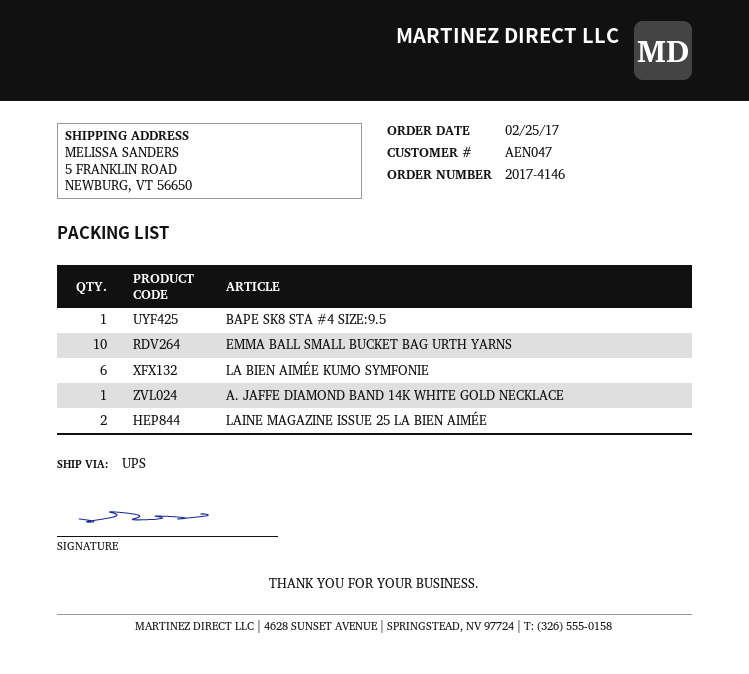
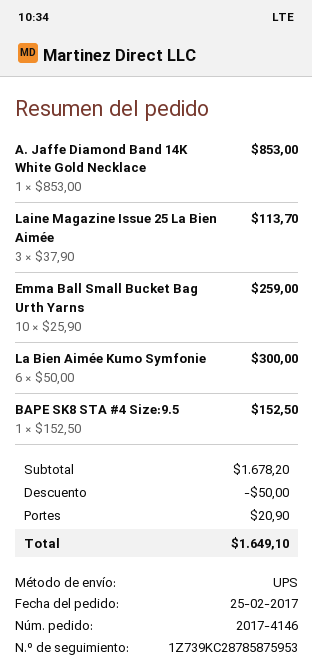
LAINE MAGAZINE ISSUE 25 LA BIEN AIMÉE: 2 -> 3

